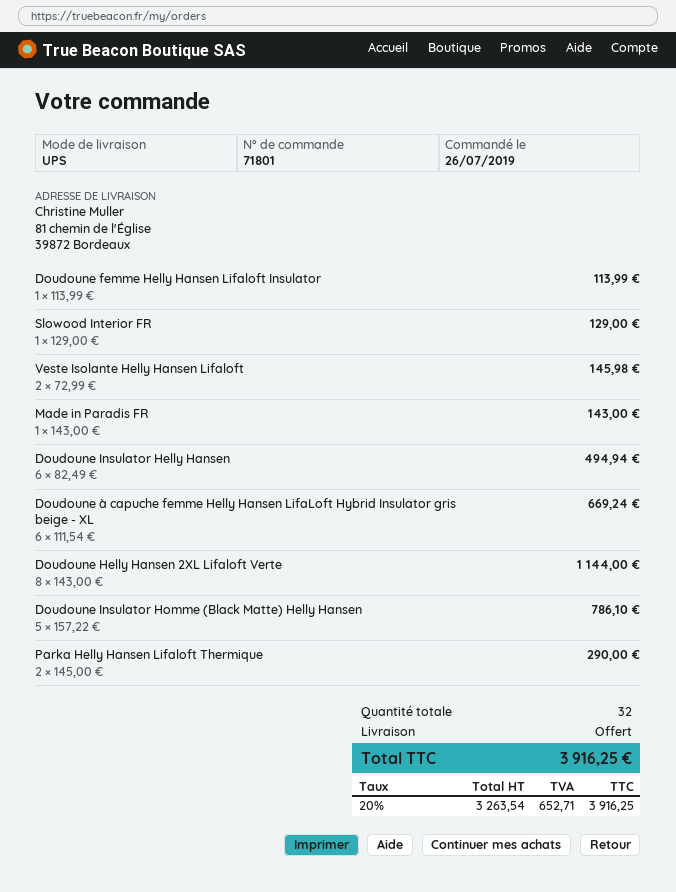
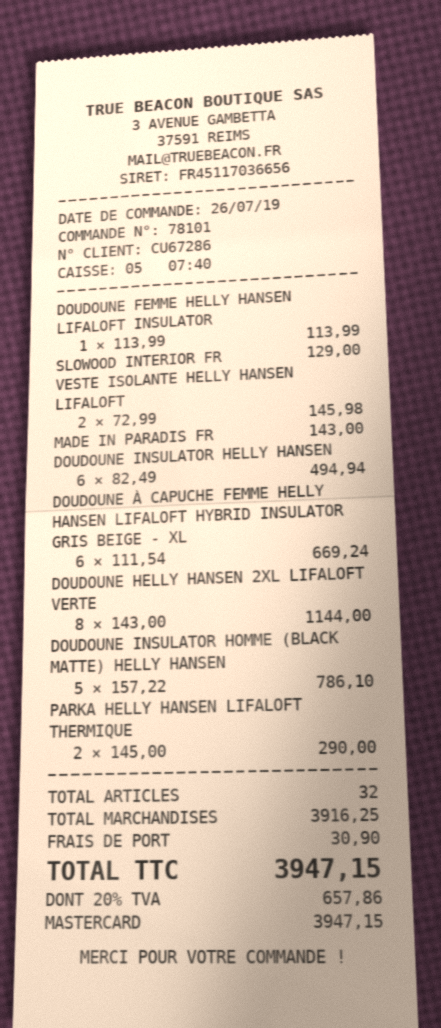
order number: 71801 -> 78101
shipping: 0.00 -> 30.90
tax: 20% = 652.71 -> 20% = 657.86
total: 3916.25 -> 3947.15

